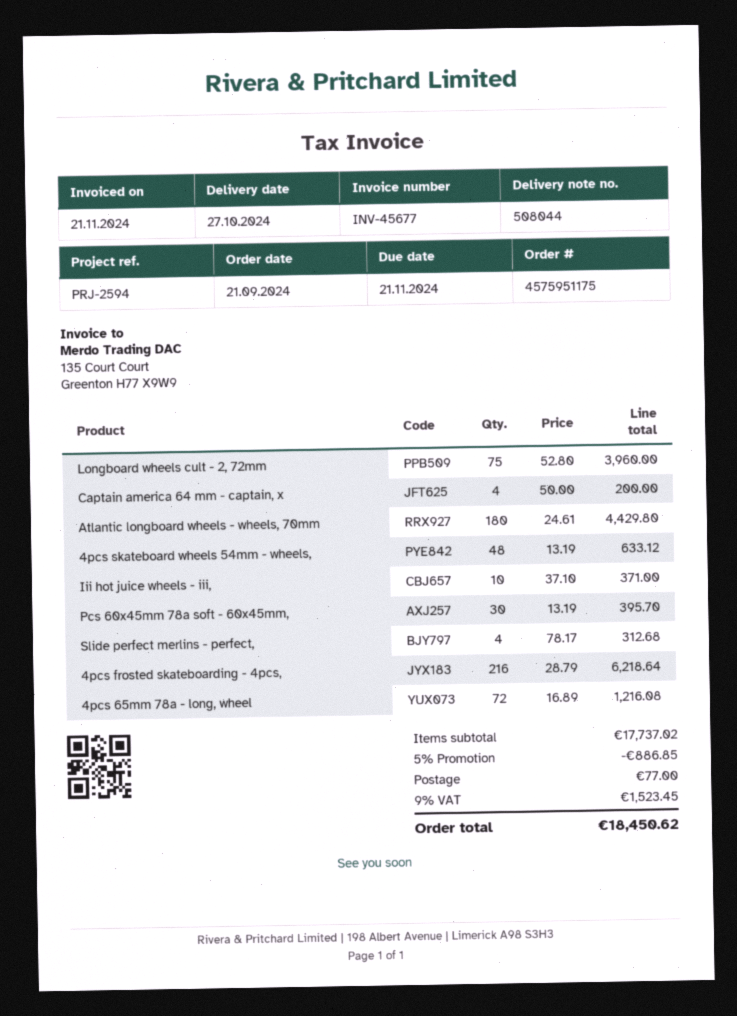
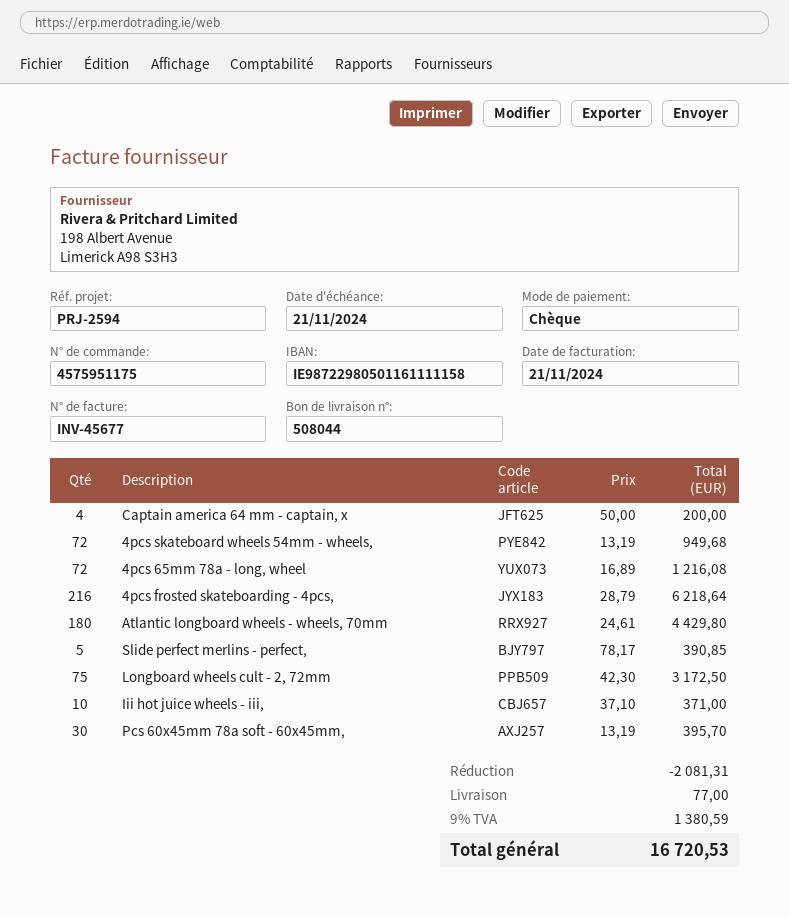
Longboard wheels cult - 2, 72mm: 75 x 52.80 = 3960.00 -> 75 x 42.30 = 3172.50
4pcs skateboard wheels 54mm - wheels,: 48 x 13.19 = 633.12 -> 72 x 13.19 = 949.68
Slide perfect merlins - perfect,: 4 x 78.17 = 312.68 -> 5 x 78.17 = 390.85
discount: 886.85 -> 2081.31
tax: 9% = 1523.45 -> 9% = 1380.59
total: 18450.62 -> 16720.53

